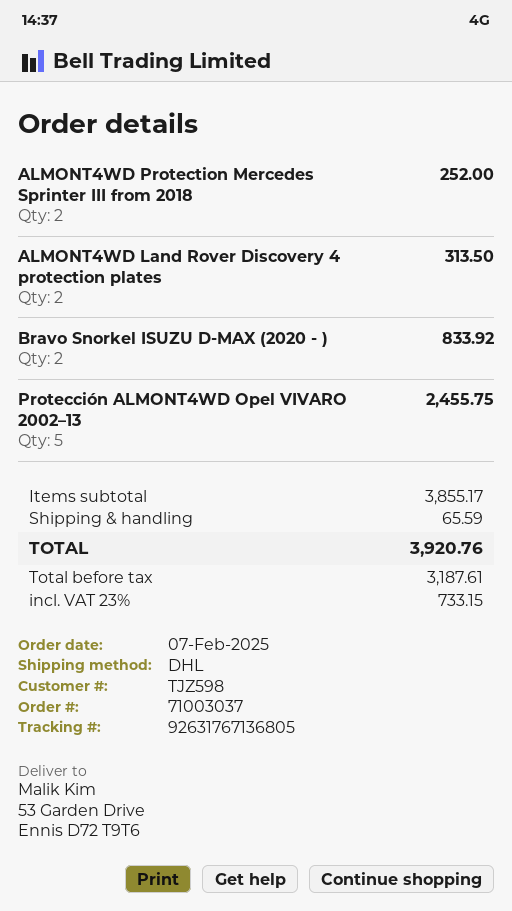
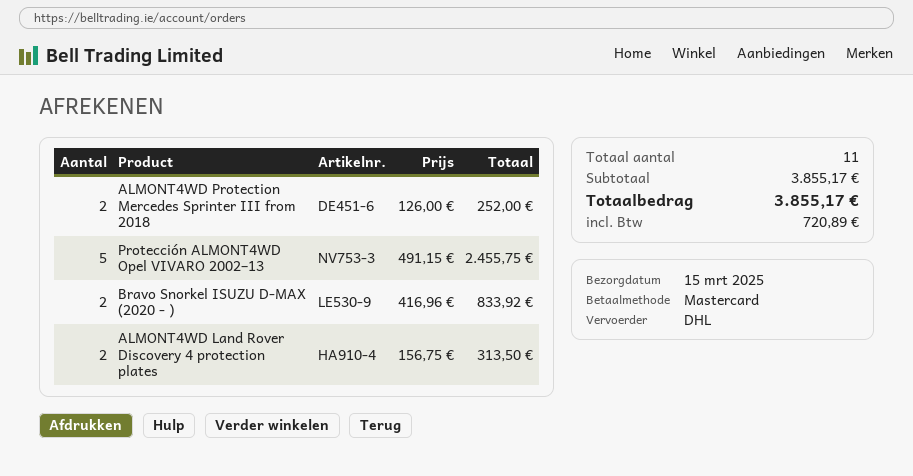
shipping: 65.59 -> none
tax: 733.15 -> 720.89
total: 3920.76 -> 3855.17

